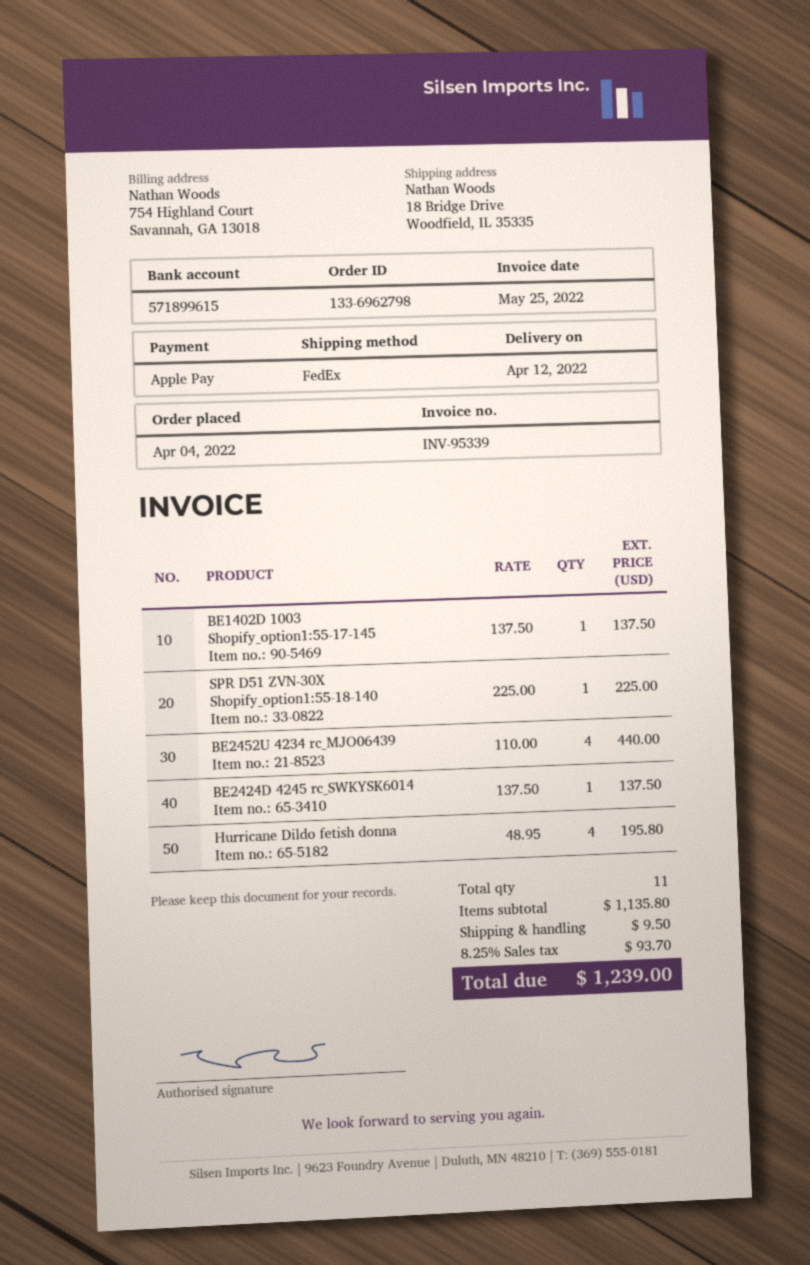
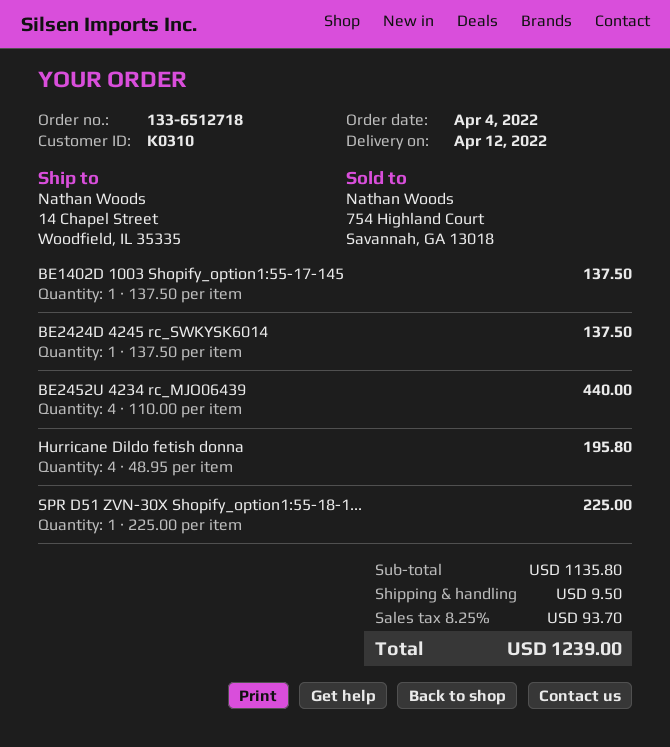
order number: 133-6962798 -> 133-6512718
ship to: 18 Bridge Drive, Woodfield, IL 35335 -> 14 Chapel Street, Woodfield, IL 35335

